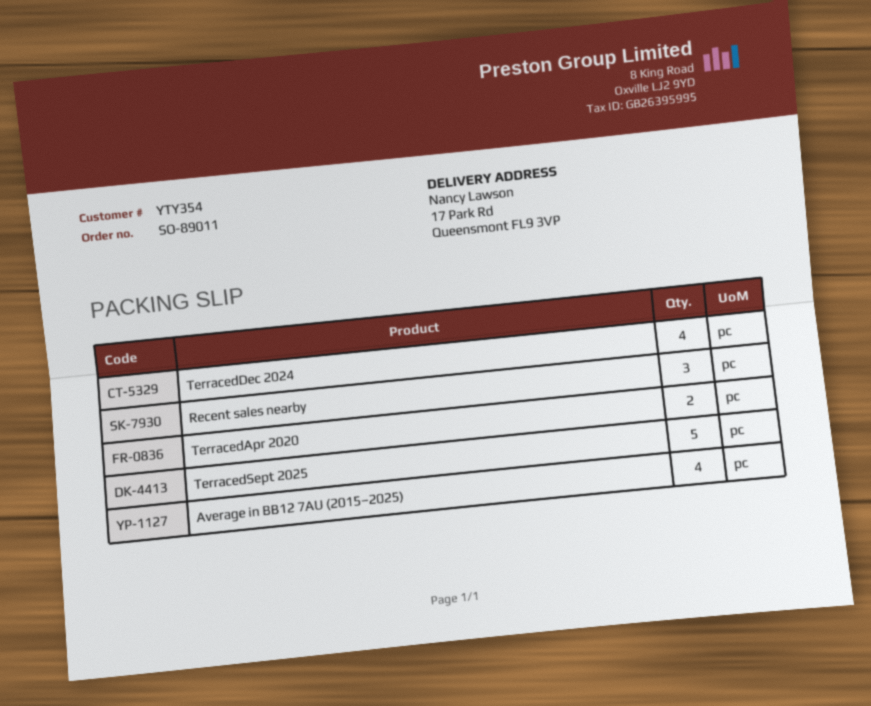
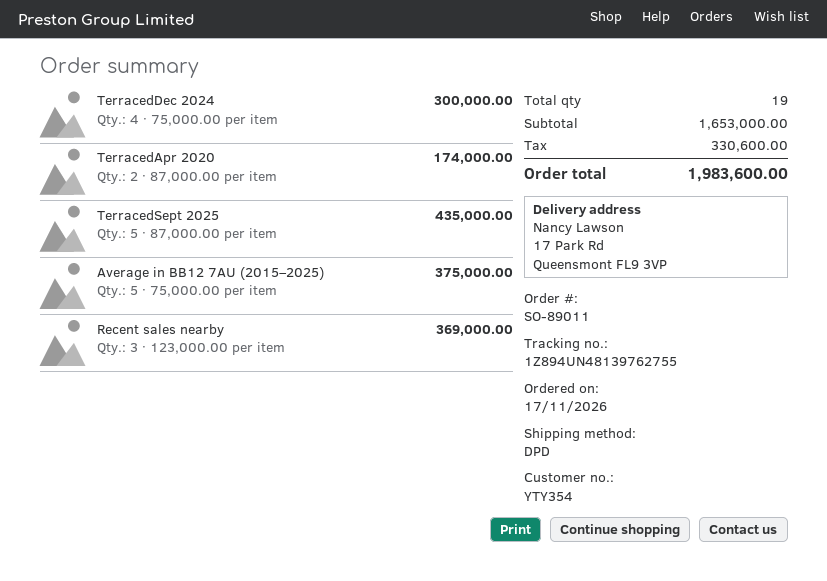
Average in BB12 7AU (2015–2025): 4 -> 5

